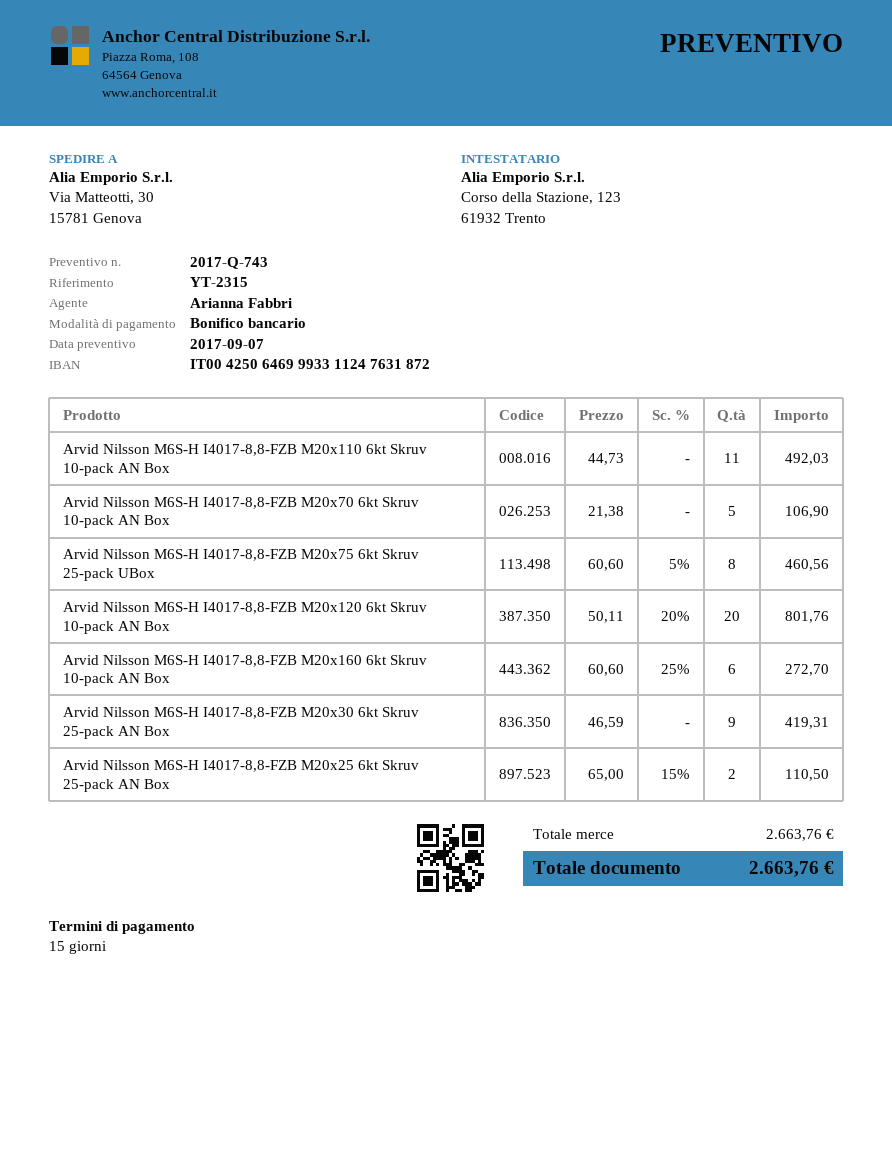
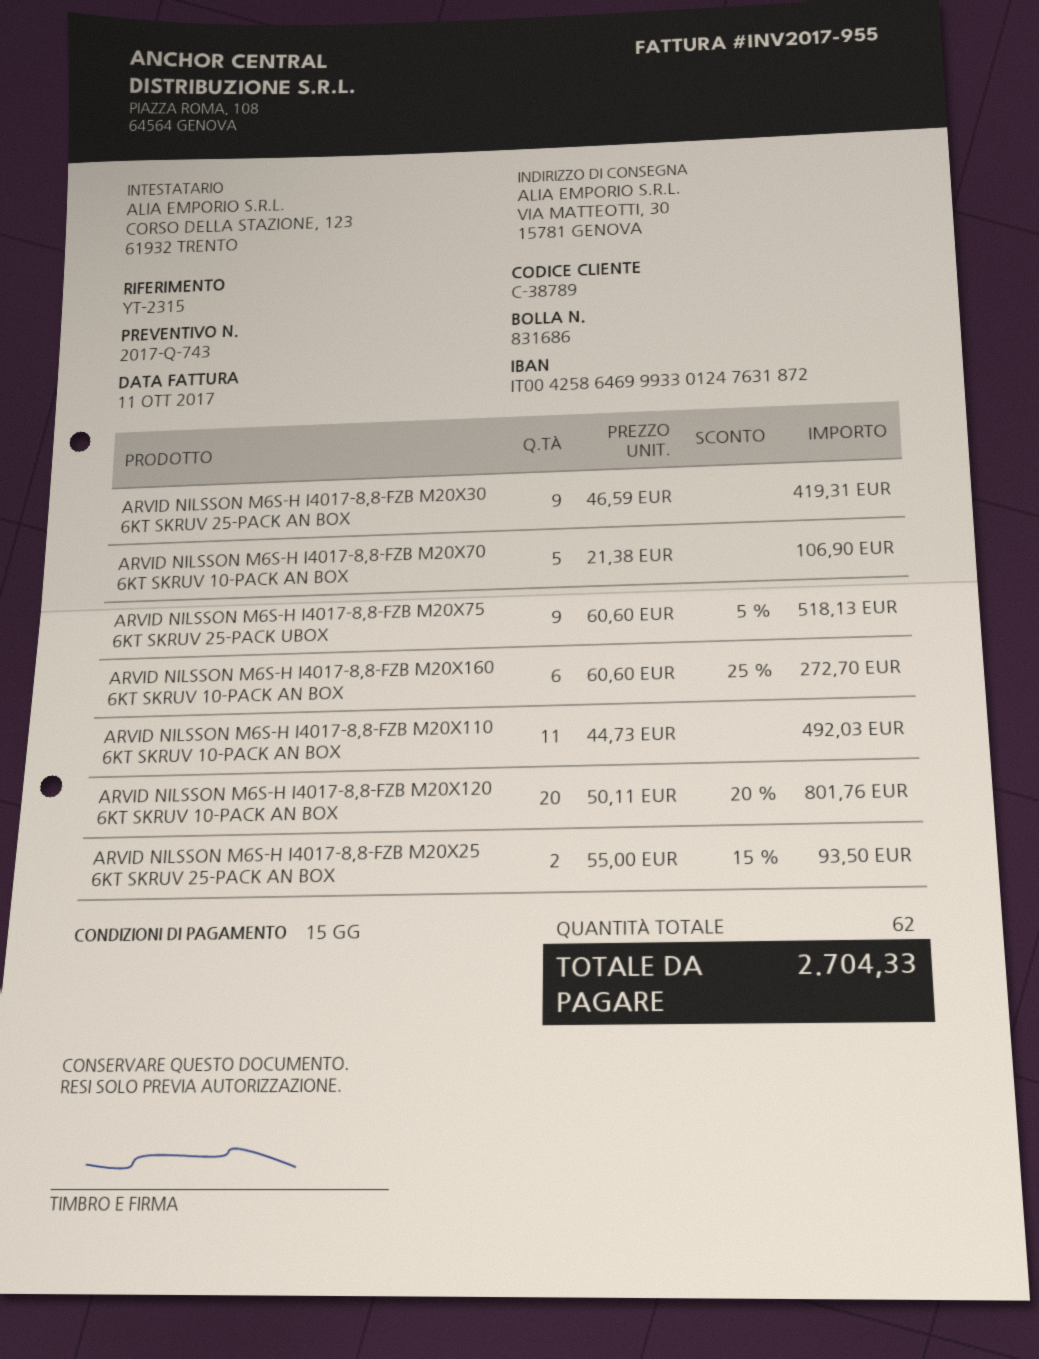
bank account: IT0042506469993311247631872 -> IT0042586469993301247631872
Arvid Nilsson M6S-H I4017-8,8-FZB M20x75 6kt Skruv 25-pack UBox: 8 x 60.60 - 5% = 460.56 -> 9 x 60.60 - 5% = 518.13
Arvid Nilsson M6S-H I4017-8,8-FZB M20x25 6kt Skruv 25-pack AN Box: 2 x 65.00 - 15% = 110.50 -> 2 x 55.00 - 15% = 93.50
total: 2663.76 -> 2704.33

